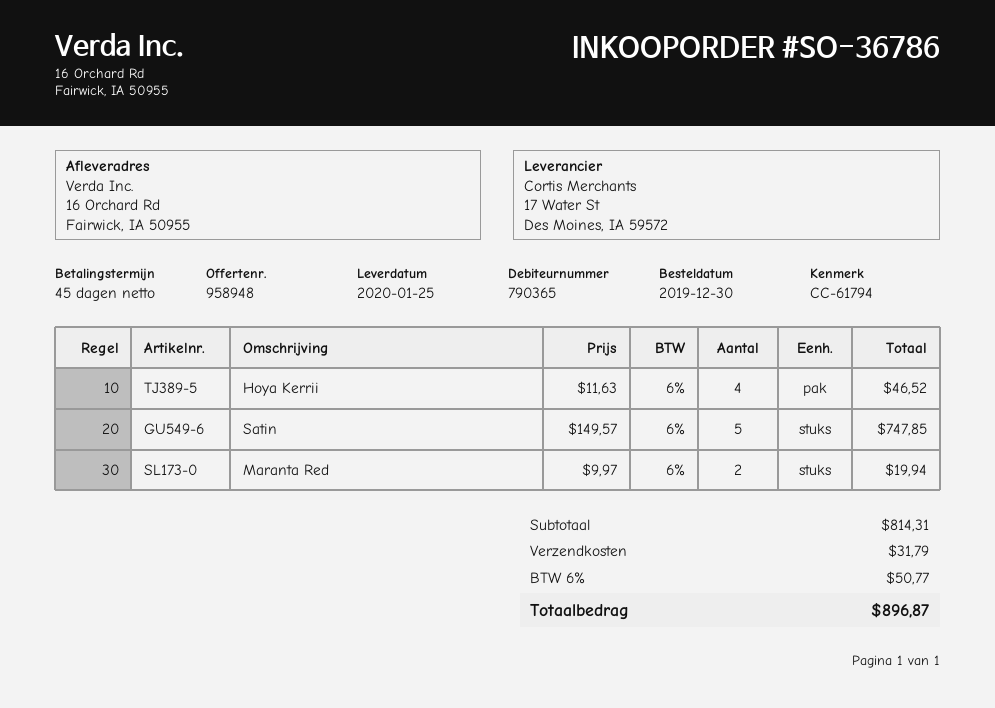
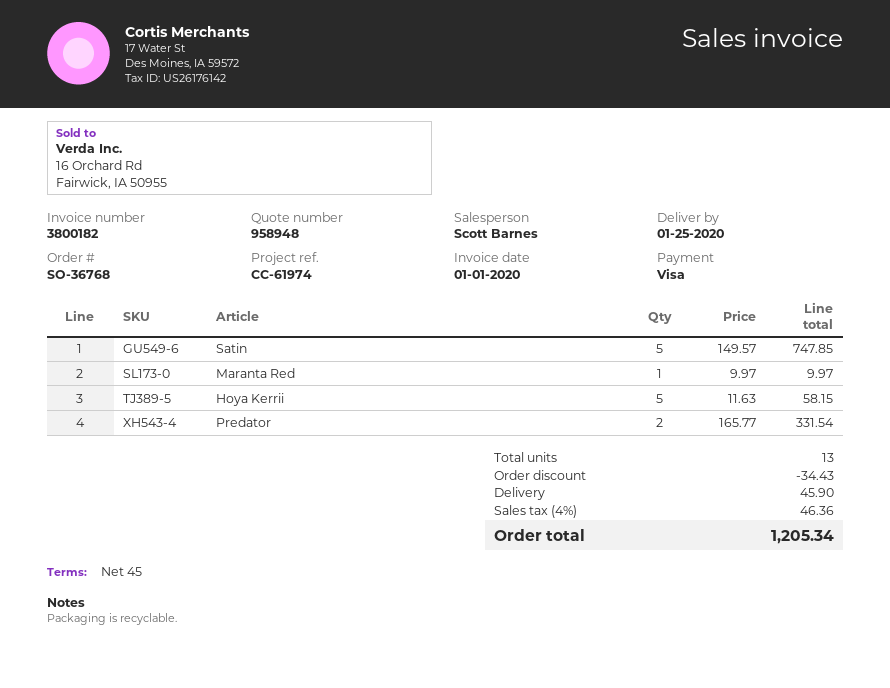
order number: SO-36786 -> SO-36768
reference: CC-61794 -> CC-61974
Hoya Kerrii: 4 x 11.63 = 46.52 -> 5 x 11.63 = 58.15
Maranta Red: 2 x 9.97 = 19.94 -> 1 x 9.97 = 9.97
Predator: none -> 2 x 165.77 = 331.54
discount: none -> 34.43
shipping: 31.79 -> 45.90
tax: 6% = 50.77 -> 4% = 46.36
total: 896.87 -> 1205.34

